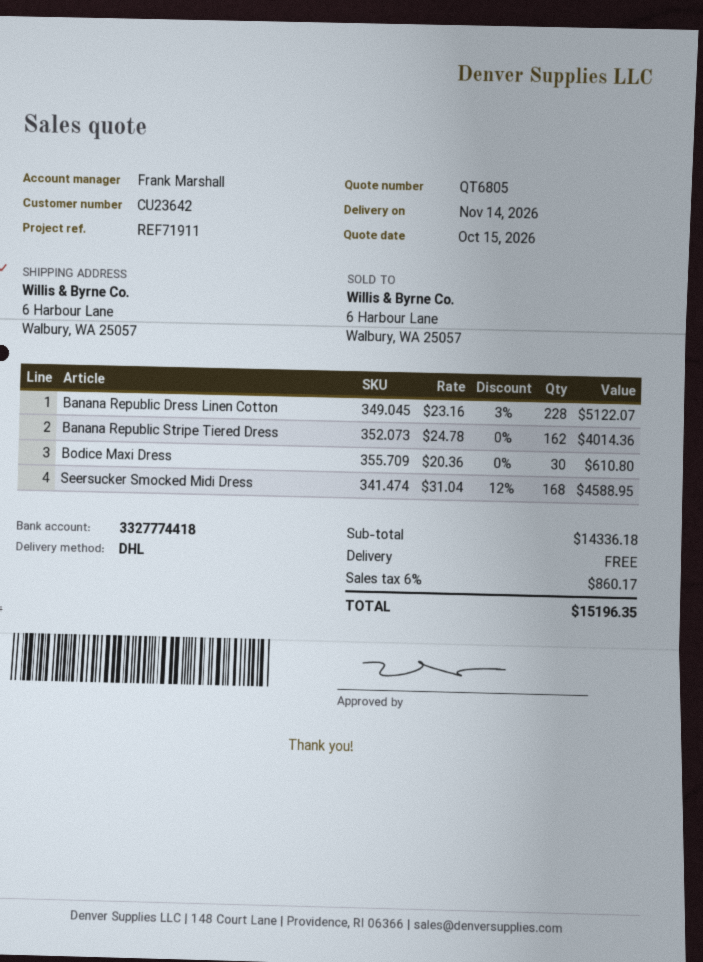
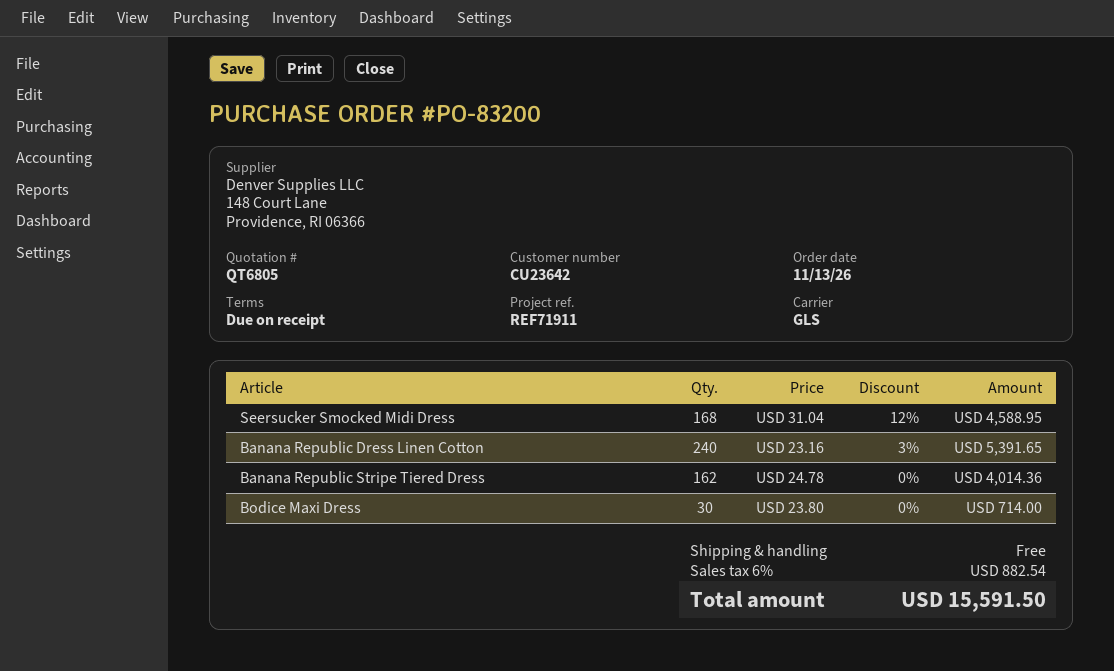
shipping method: DHL -> GLS
Banana Republic Dress Linen Cotton: 228 x 23.16 - 3% = 5122.07 -> 240 x 23.16 - 3% = 5391.65
Bodice Maxi Dress: 30 x 20.36 = 610.80 -> 30 x 23.80 = 714.00
tax: 6% = 860.17 -> 6% = 882.54
total: 15196.35 -> 15591.50

